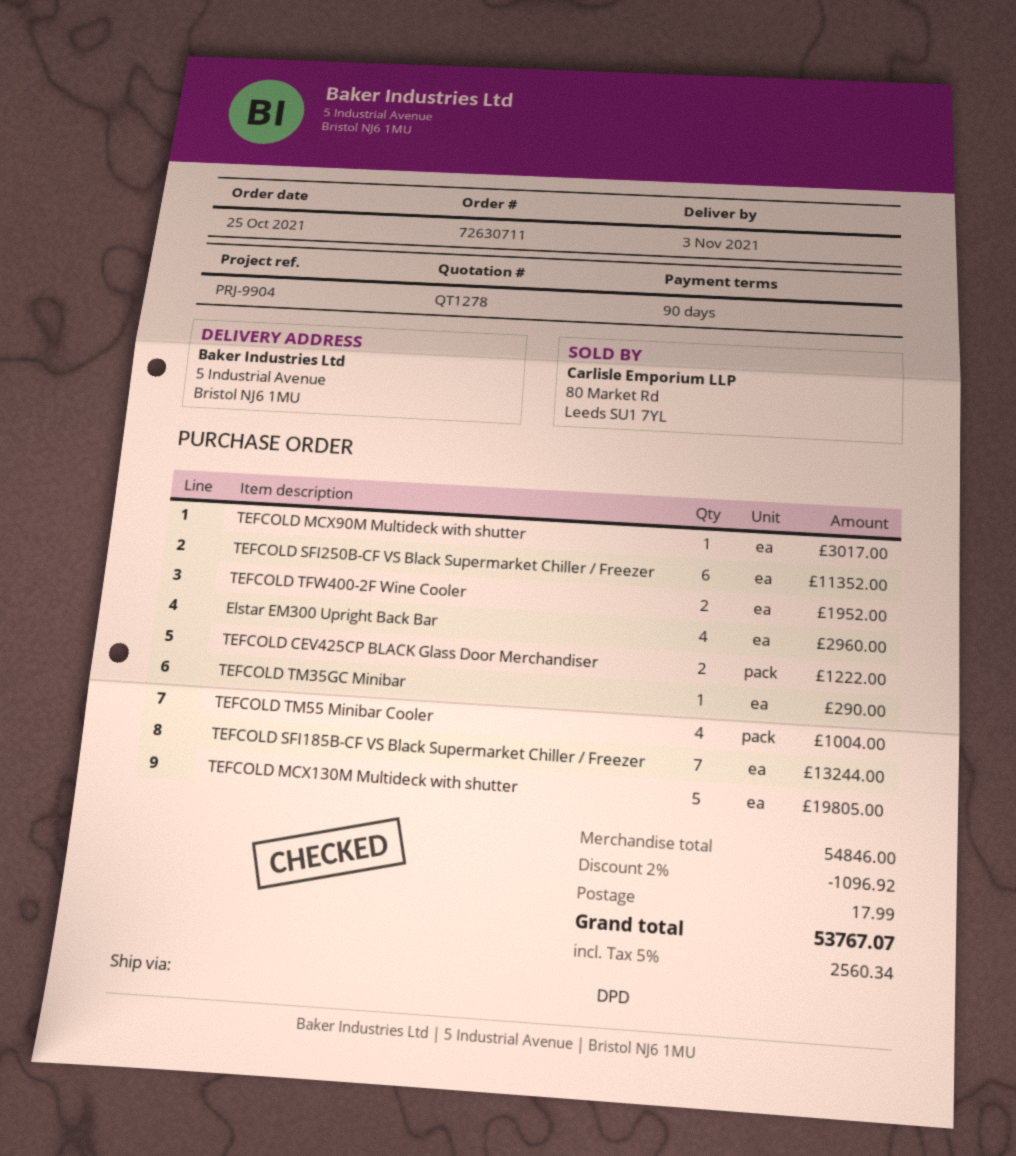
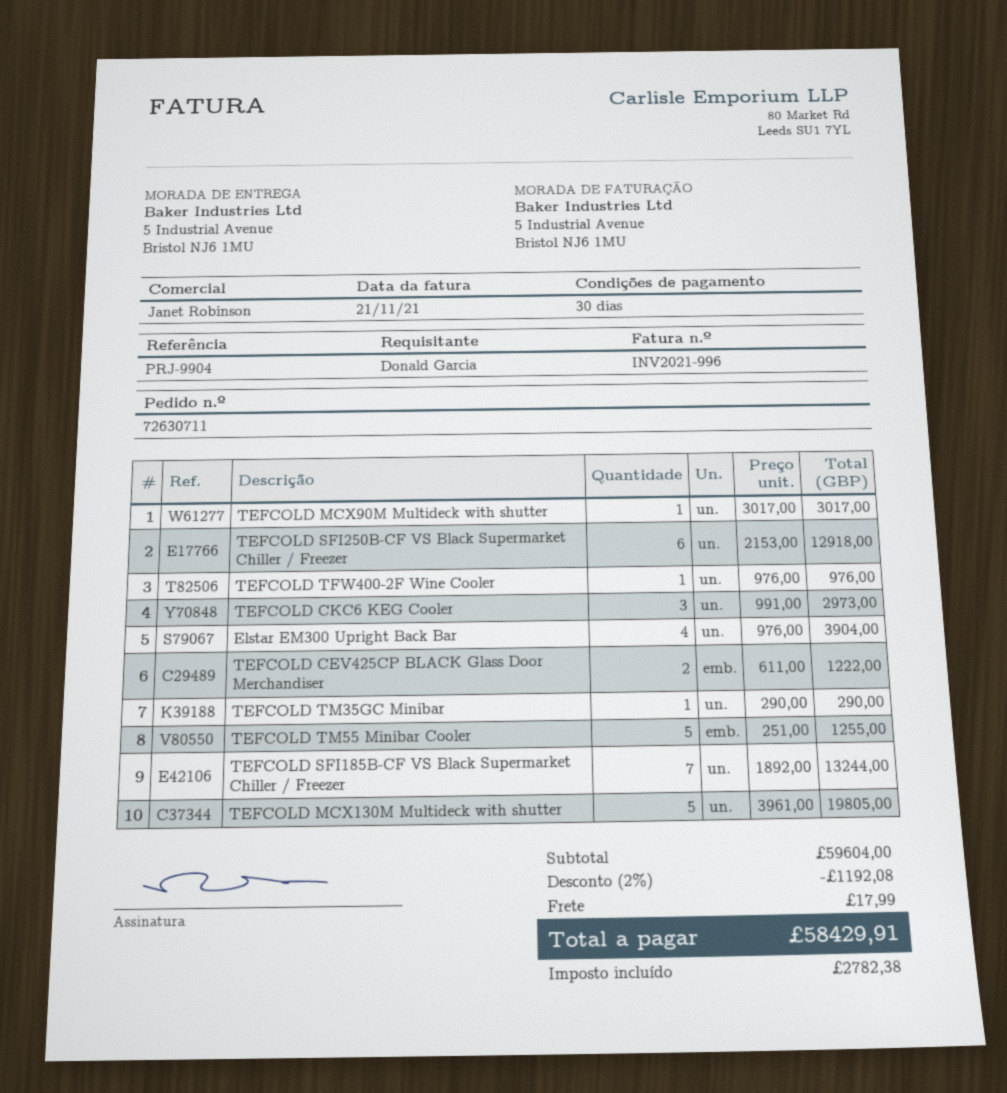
payment terms: 90 days -> 30 days
TEFCOLD SFI250B-CF VS Black Supermarket Chiller / Freezer: 6 for 11352.00 -> 6 for 12918.00
TEFCOLD TFW400-2F Wine Cooler: 2 for 1952.00 -> 1 for 976.00
Elstar EM300 Upright Back Bar: 4 for 2960.00 -> 4 for 3904.00
TEFCOLD TM55 Minibar Cooler: 4 for 1004.00 -> 5 for 1255.00
TEFCOLD CKC6 KEG Cooler: none -> 3 for 2973.00
subtotal: 54846.00 -> 59604.00
discount: 2% = 1096.92 -> 2% = 1192.08
tax: 2560.34 -> 2782.38
total: 53767.07 -> 58429.91

